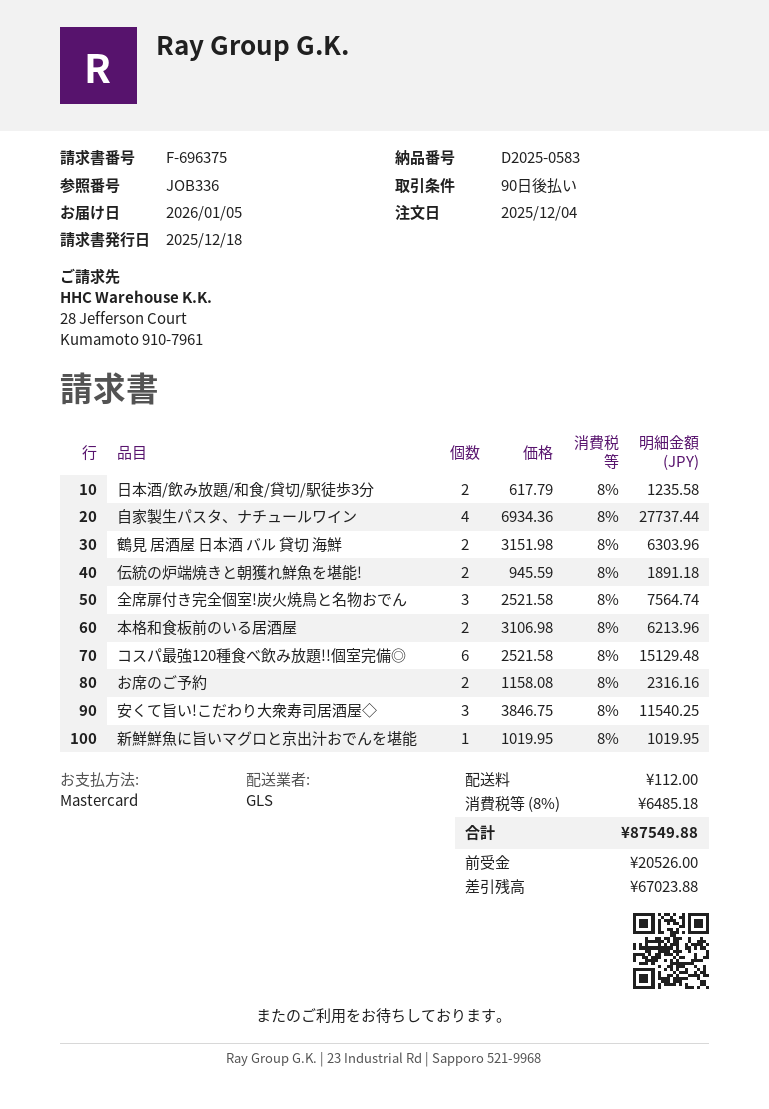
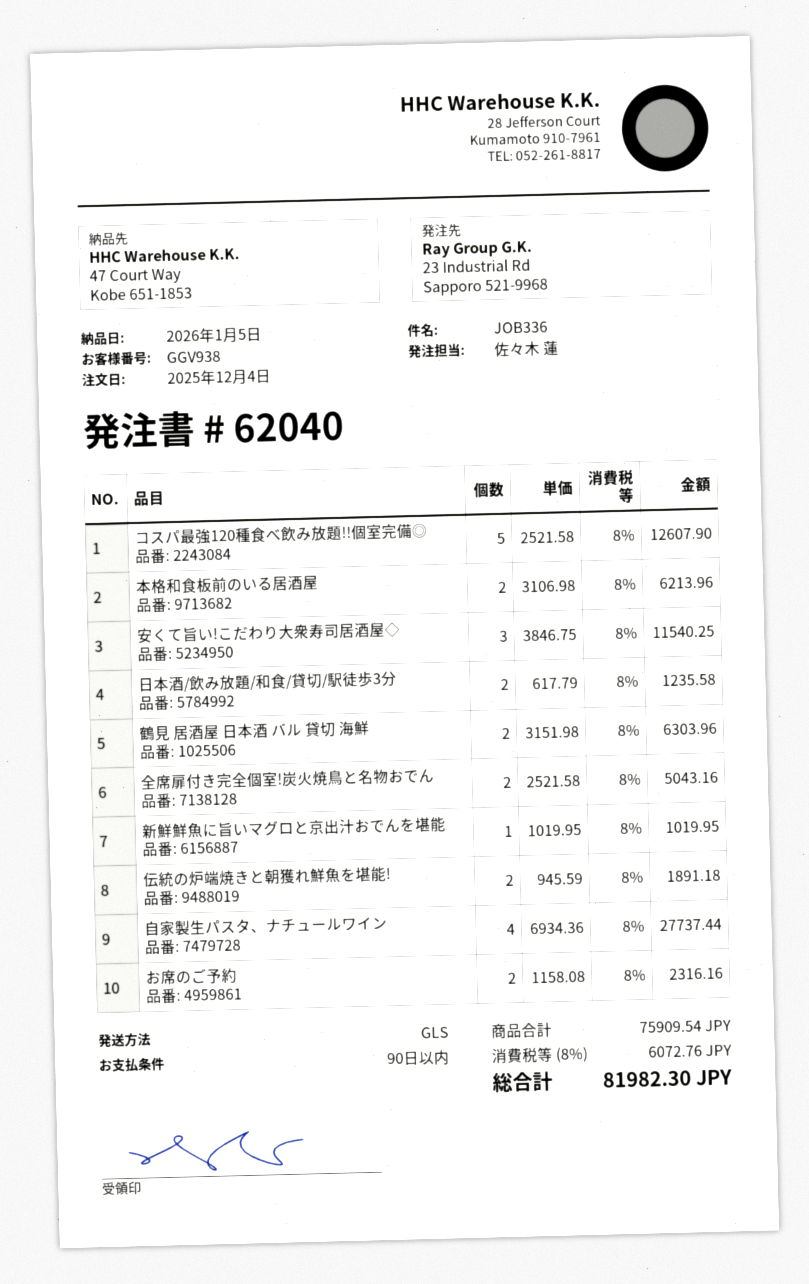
全席扉付き完全個室!炭火焼鳥と名物おでん: 3 x 2521.58 = 7564.74 -> 2 x 2521.58 = 5043.16
コスパ最強120種食べ飲み放題!!個室完備◎: 6 x 2521.58 = 15129.48 -> 5 x 2521.58 = 12607.90
shipping: 112.00 -> none
tax: 8% = 6485.18 -> 8% = 6072.76
total: 87549.88 -> 81982.30

